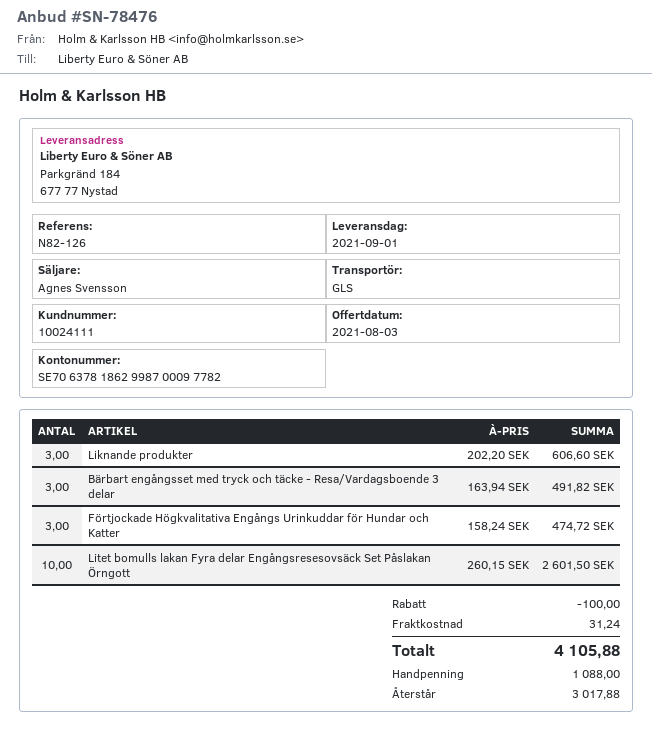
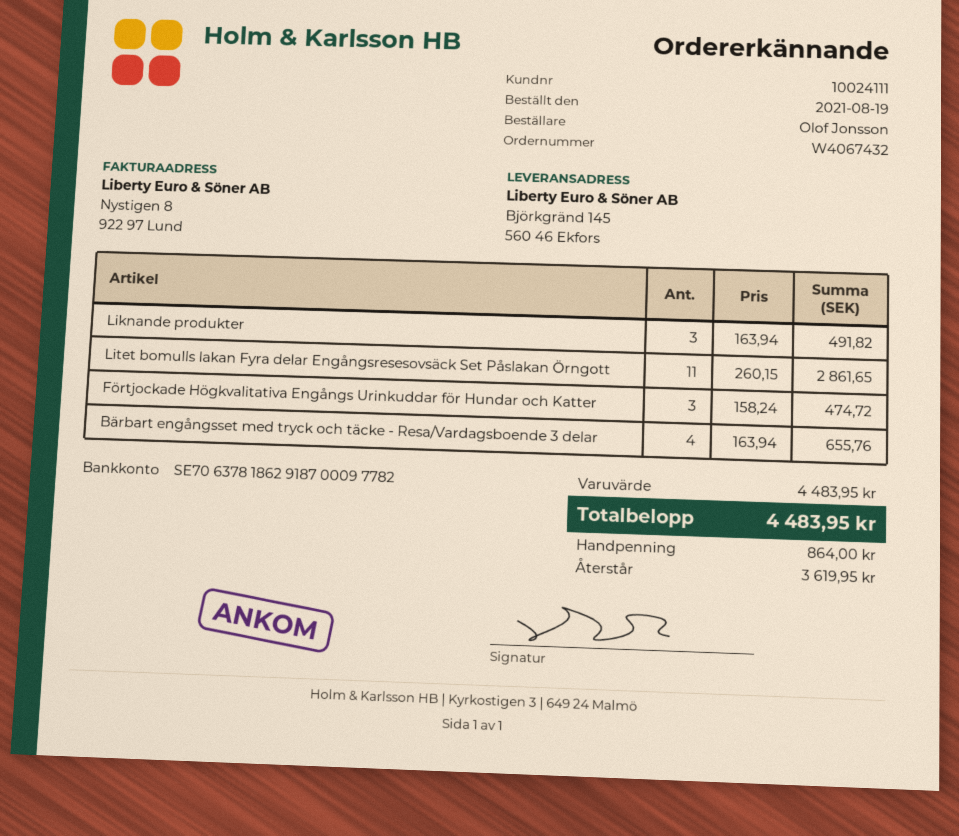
bank account: SE7063781862998700097782 -> SE7063781862918700097782
ship to: Parkgränd 184, 677 77 Nystad -> Björkgränd 145, 560 46 Ekfors
Liknande produkter: 3 x 202.20 = 606.60 -> 3 x 163.94 = 491.82
Bärbart engångsset med tryck och täcke - Resa/Vardagsboende 3 delar: 3 x 163.94 = 491.82 -> 4 x 163.94 = 655.76
Litet bomulls lakan Fyra delar Engångsresesovsäck Set Påslakan Örngott: 10 x 260.15 = 2601.50 -> 11 x 260.15 = 2861.65
discount: 100.00 -> none
shipping: 31.24 -> none
total: 4105.88 -> 4483.95
deposit: 1088.00 -> 864.00
balance: 3017.88 -> 3619.95

